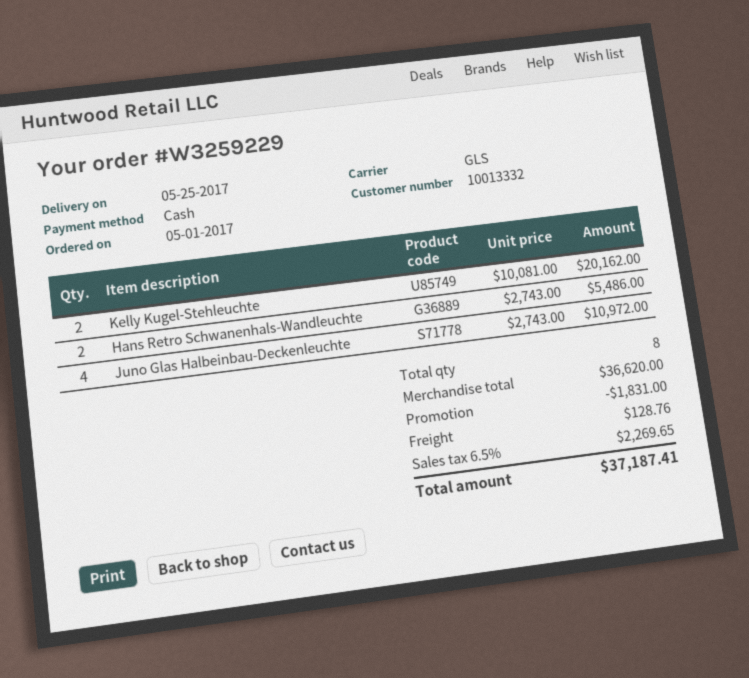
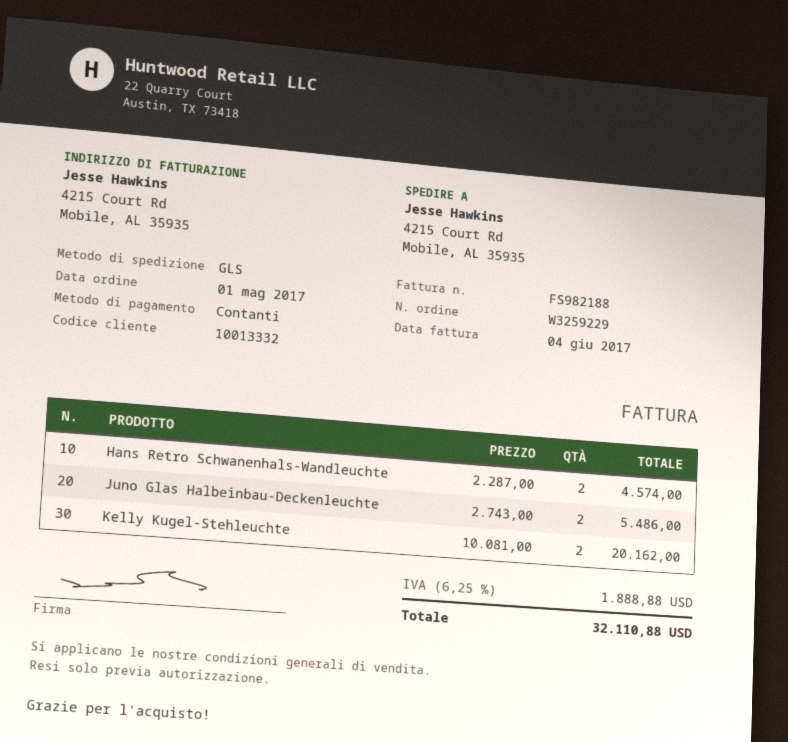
Hans Retro Schwanenhals-Wandleuchte: 2 x 2743.00 = 5486.00 -> 2 x 2287.00 = 4574.00
Juno Glas Halbeinbau-Deckenleuchte: 4 x 2743.00 = 10972.00 -> 2 x 2743.00 = 5486.00
discount: 1831.00 -> none
shipping: 128.76 -> none
tax: 6.5% = 2269.65 -> 6.25% = 1888.88
total: 37187.41 -> 32110.88

